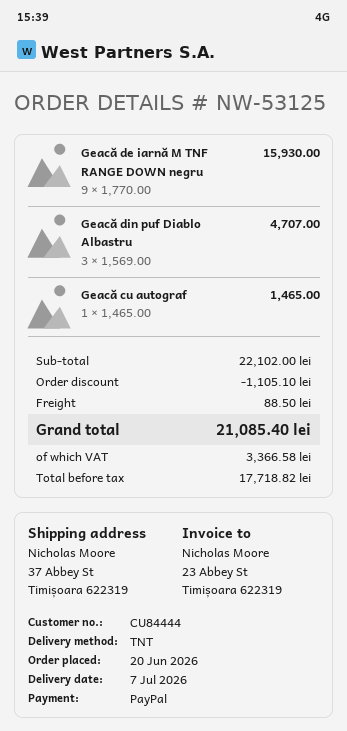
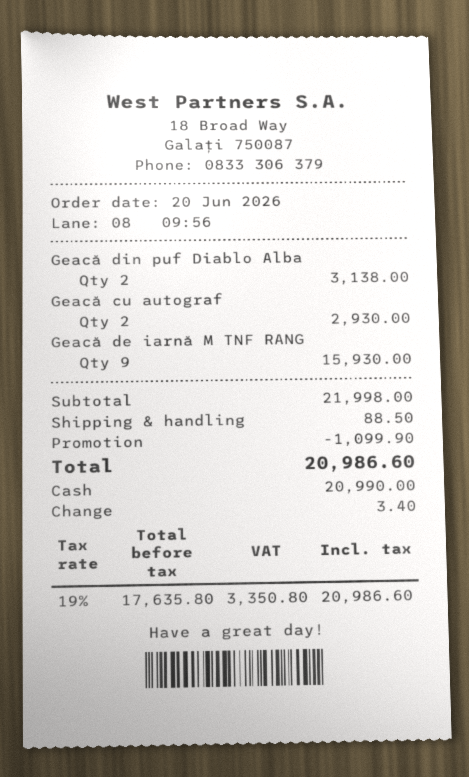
payment method: PayPal -> cash
Geacă din puf Diablo Albastru: 3 for 4707.00 -> 2 for 3138.00
Geacă cu autograf: 1 for 1465.00 -> 2 for 2930.00
subtotal: 22102.00 -> 21998.00
discount: 1105.10 -> 1099.90
net: 17718.82 -> 17635.80
tax: 3366.58 -> 3350.80
total: 21085.40 -> 20986.60

